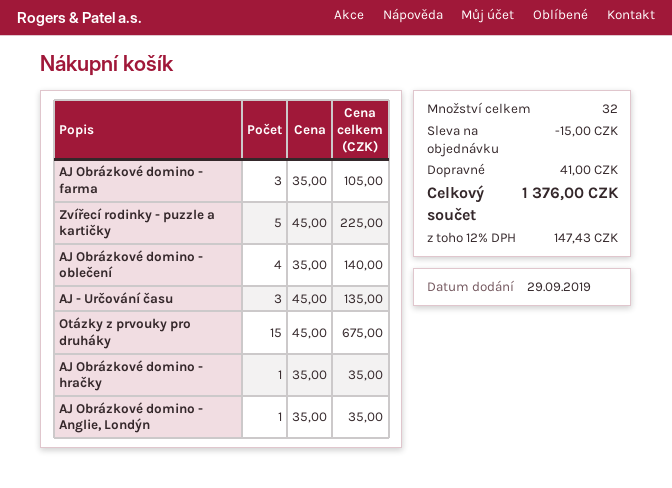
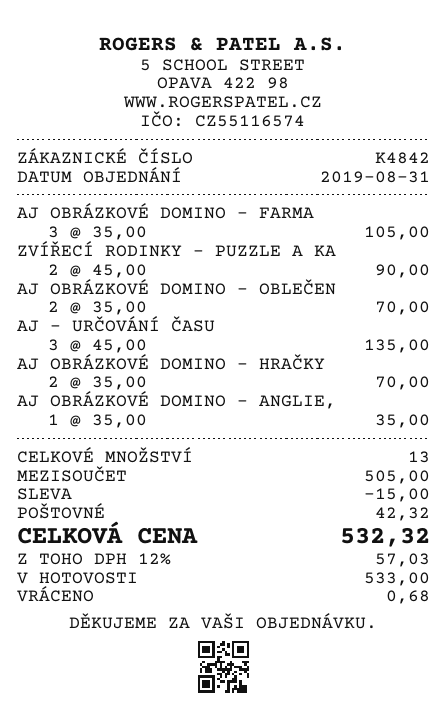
Zvířecí rodinky - puzzle a kartičky: 5 x 45.00 = 225.00 -> 2 x 45.00 = 90.00
AJ Obrázkové domino - oblečení: 4 x 35.00 = 140.00 -> 2 x 35.00 = 70.00
Otázky z prvouky pro druháky: 15 x 45.00 = 675.00 -> none
AJ Obrázkové domino - hračky: 1 x 35.00 = 35.00 -> 2 x 35.00 = 70.00
total quantity: 32 -> 13
shipping: 41.00 -> 42.32
tax: 12% = 147.43 -> 12% = 57.03
total: 1376.00 -> 532.32

